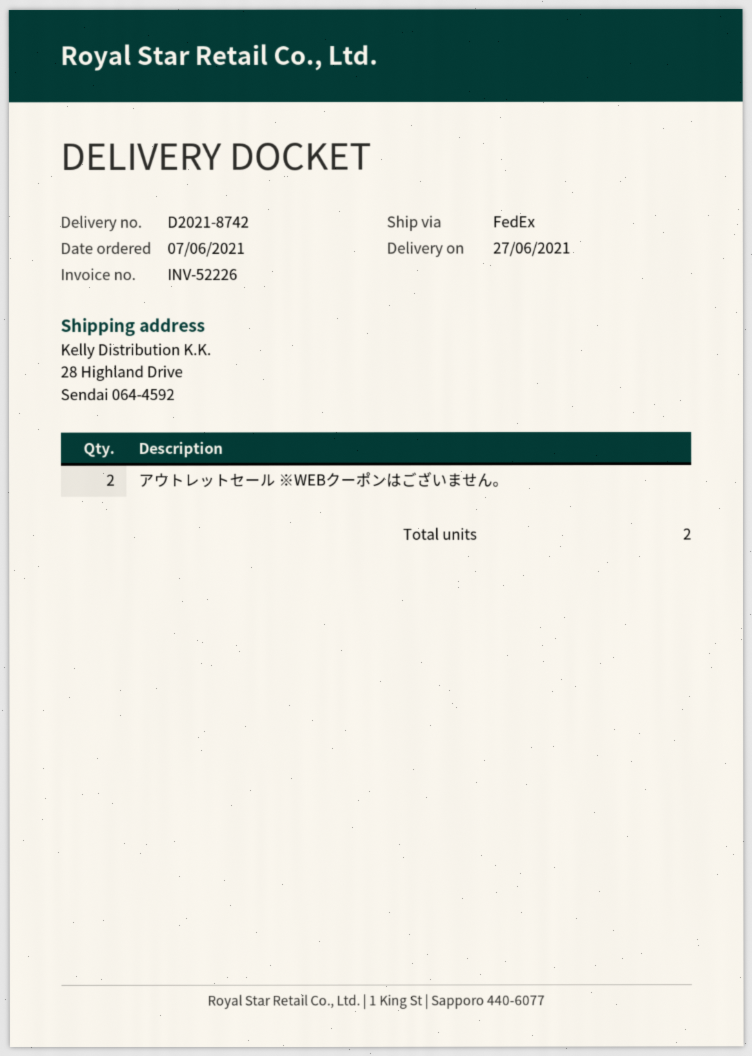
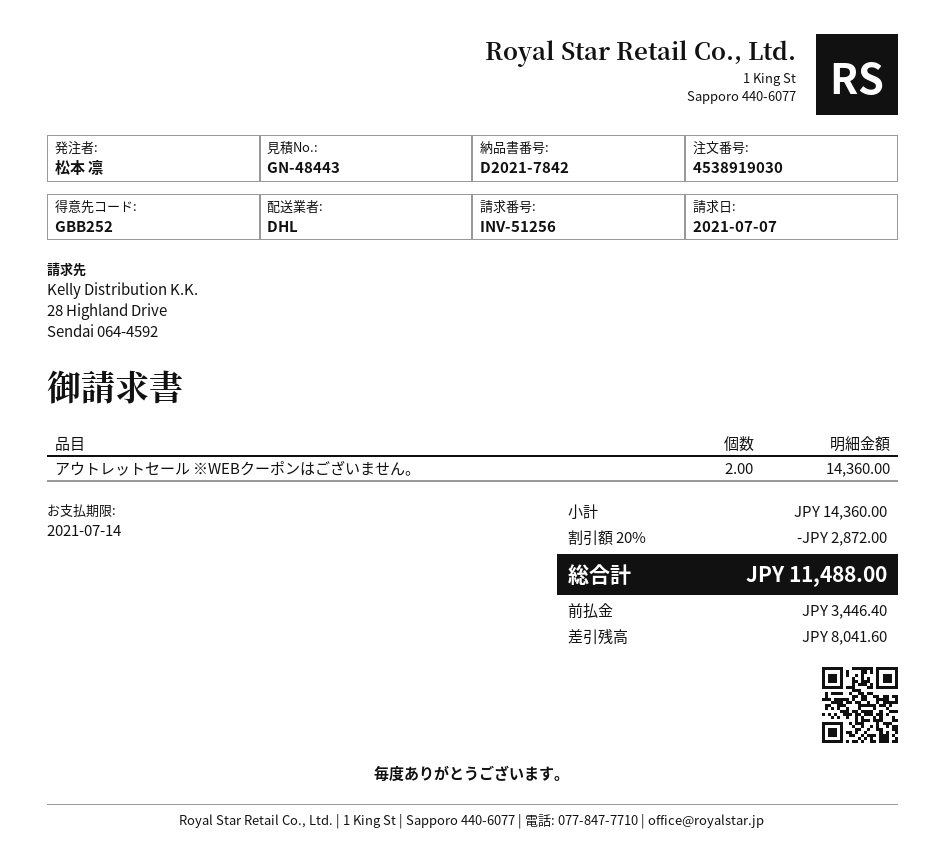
delivery note number: D2021-8742 -> D2021-7842
invoice number: INV-52226 -> INV-51256
shipping method: FedEx -> DHL

